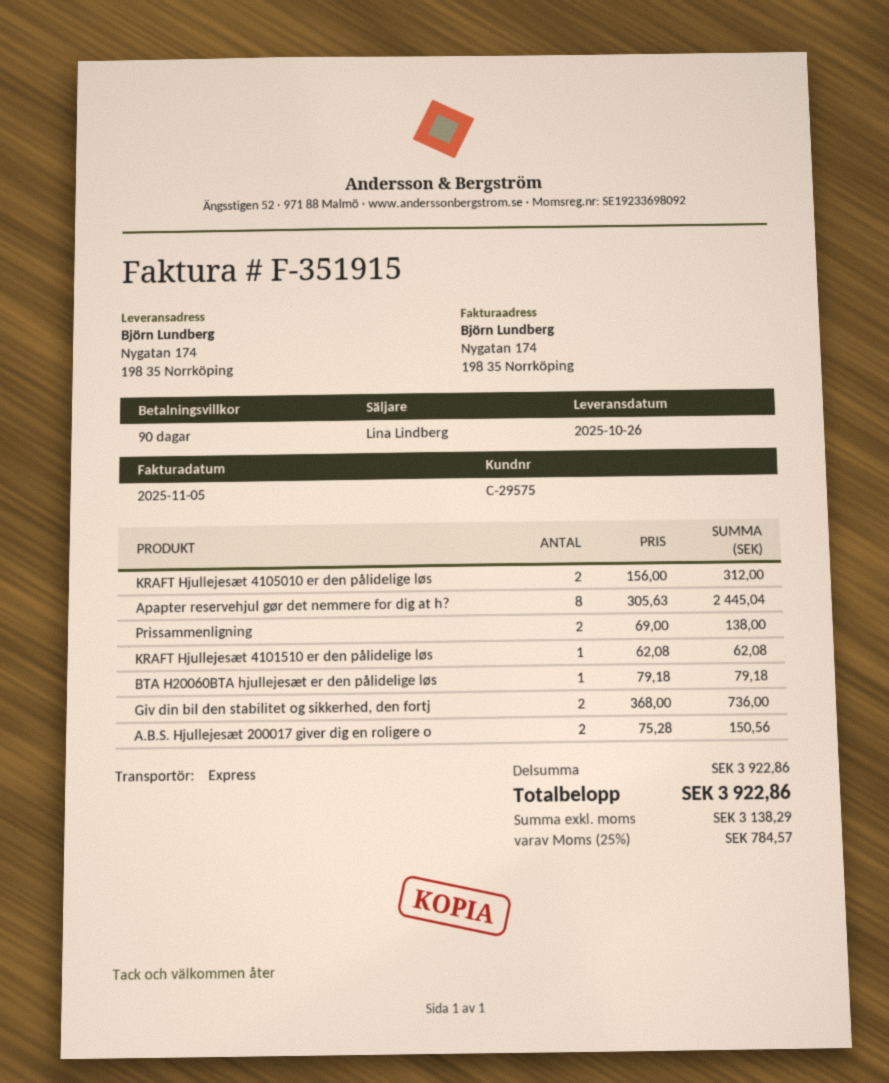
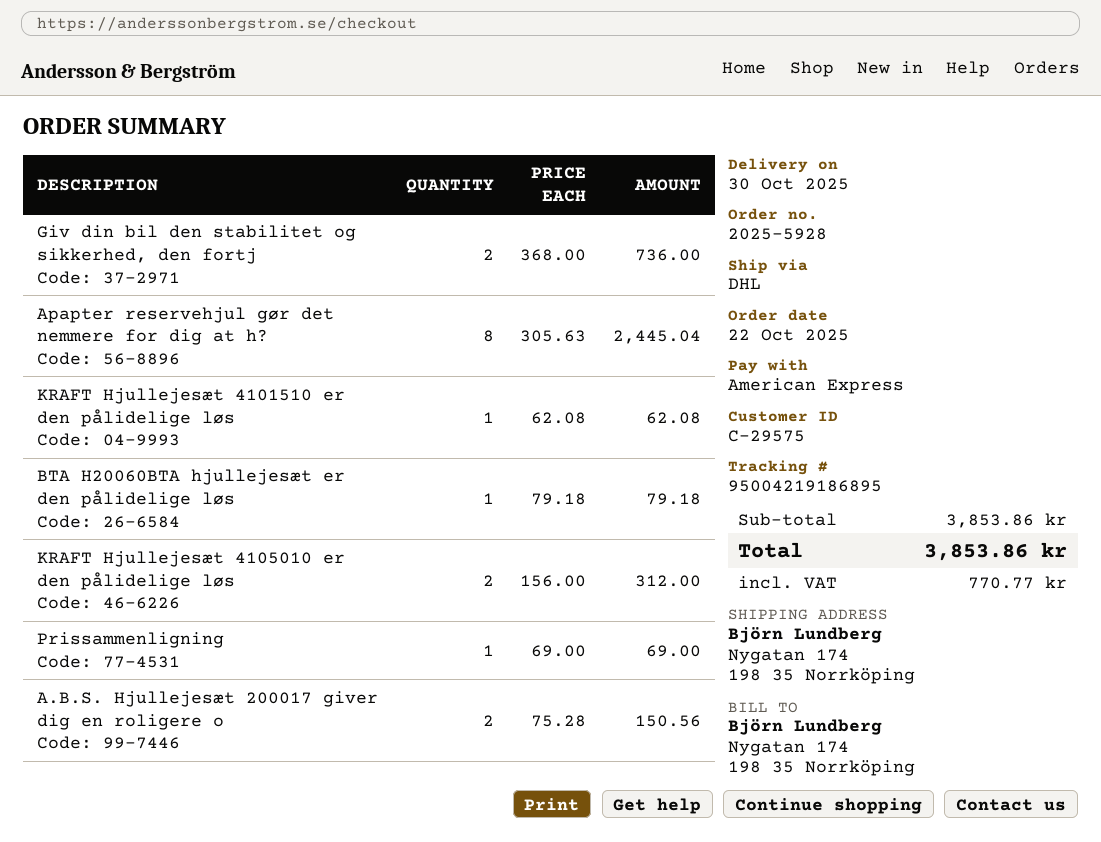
delivery date: 2025-10-26 -> 2025-10-30
shipping method: express -> DHL
Prissammenligning: 2 x 69.00 = 138.00 -> 1 x 69.00 = 69.00
subtotal: 3922.86 -> 3853.86
tax: 784.57 -> 770.77
total: 3922.86 -> 3853.86

